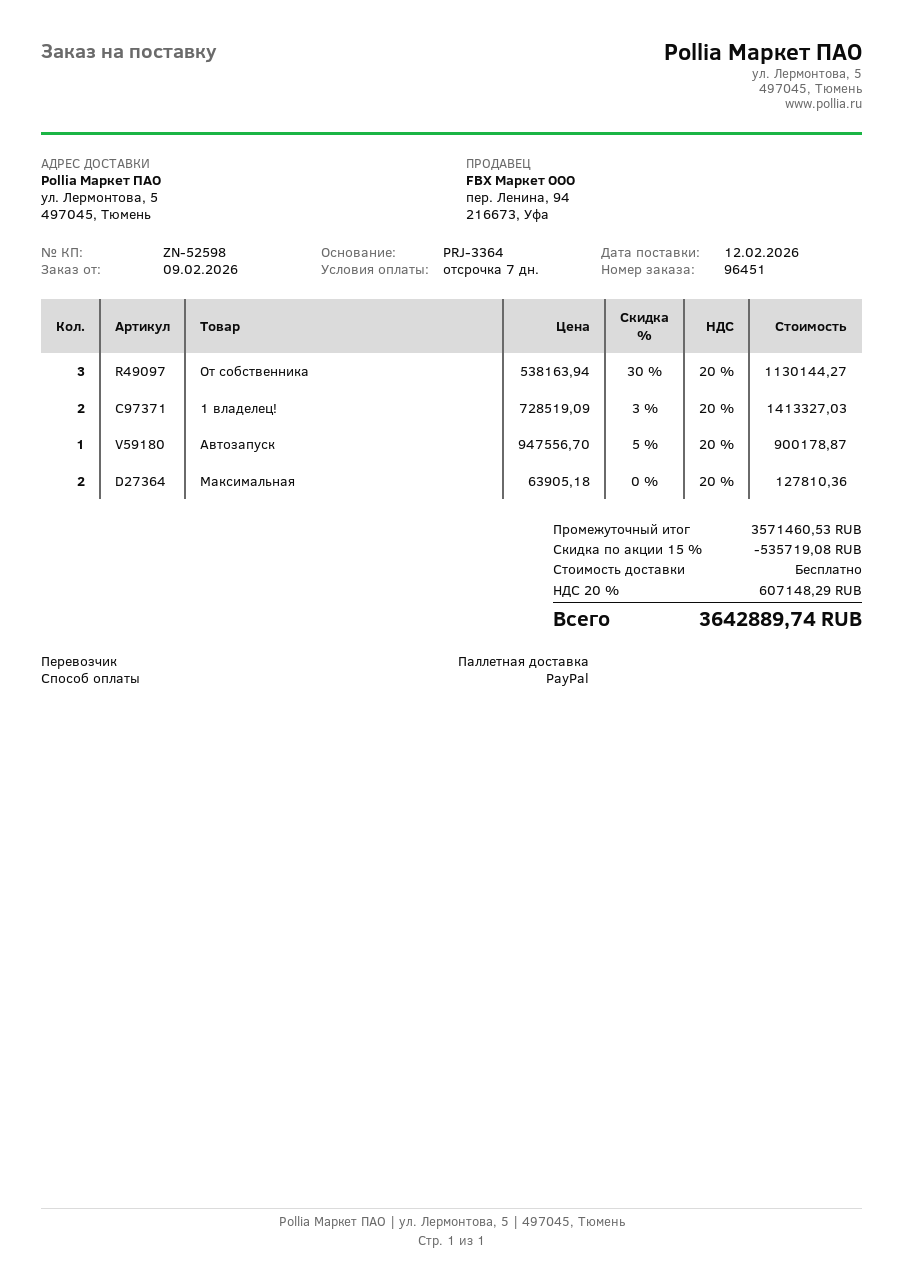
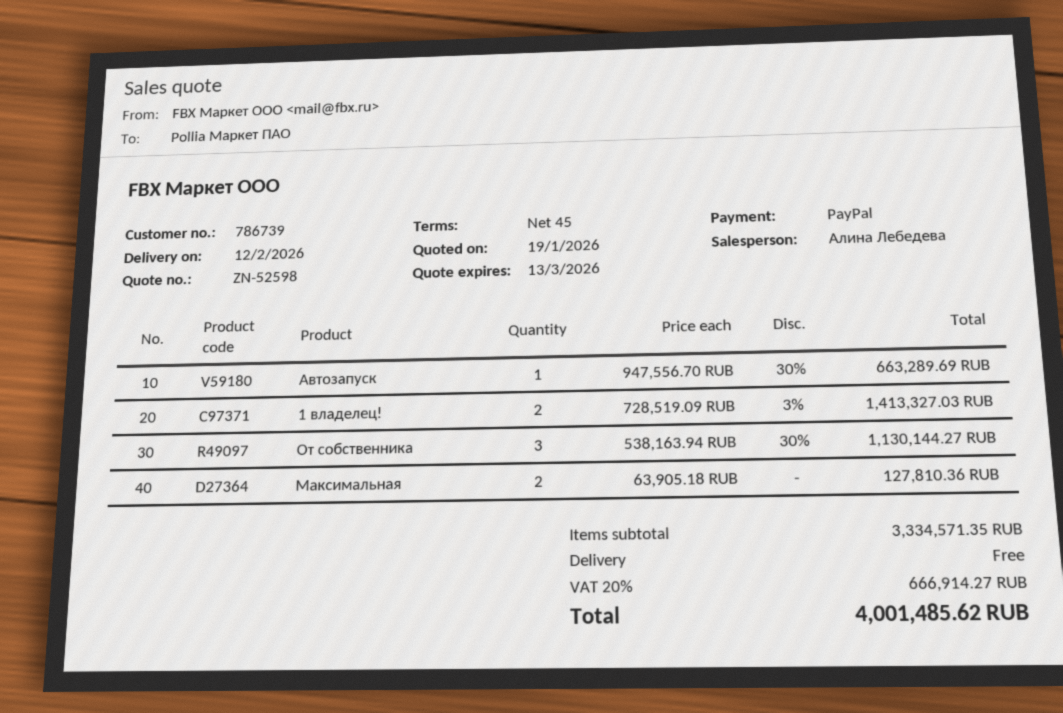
payment terms: 7 days -> 45 days
Автозапуск: 1 x 947556.70 - 5% = 900178.87 -> 1 x 947556.70 - 30% = 663289.69
subtotal: 3571460.53 -> 3334571.35
discount: 15% = 535719.08 -> none
tax: 20% = 607148.29 -> 20% = 666914.27
total: 3642889.74 -> 4001485.62

